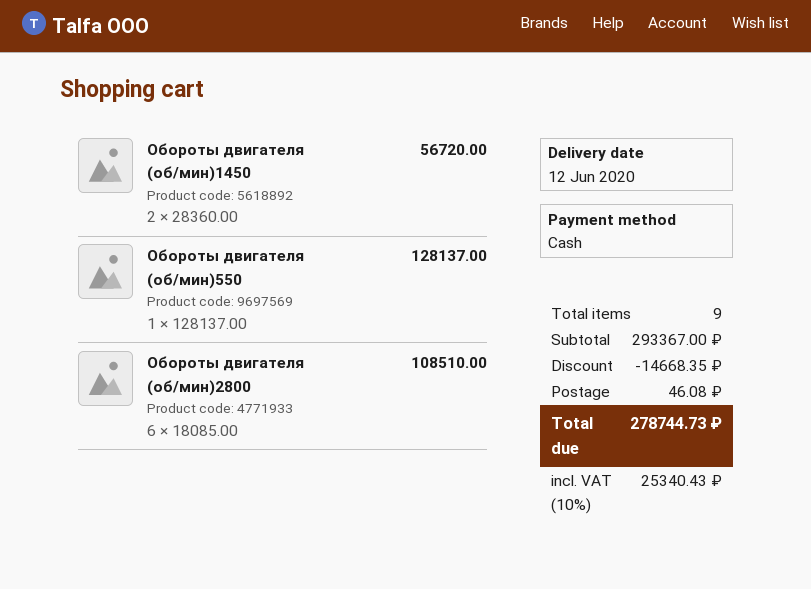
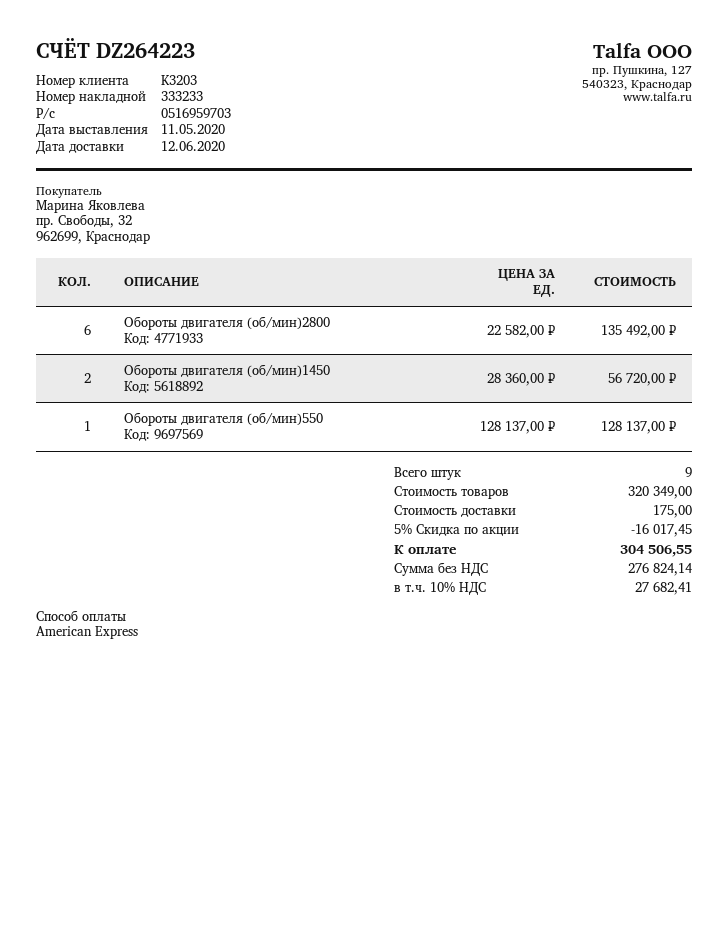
payment method: cash -> American Express
Обороты двигателя (об/мин)2800: 6 x 18085.00 = 108510.00 -> 6 x 22582.00 = 135492.00
subtotal: 293367.00 -> 320349.00
discount: 14668.35 -> 16017.45
shipping: 46.08 -> 175.00
tax: 10% = 25340.43 -> 10% = 27682.41
total: 278744.73 -> 304506.55

